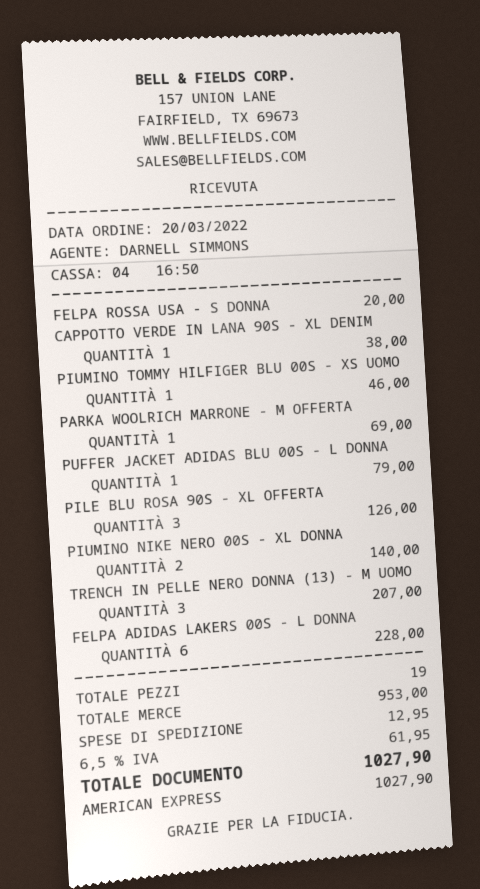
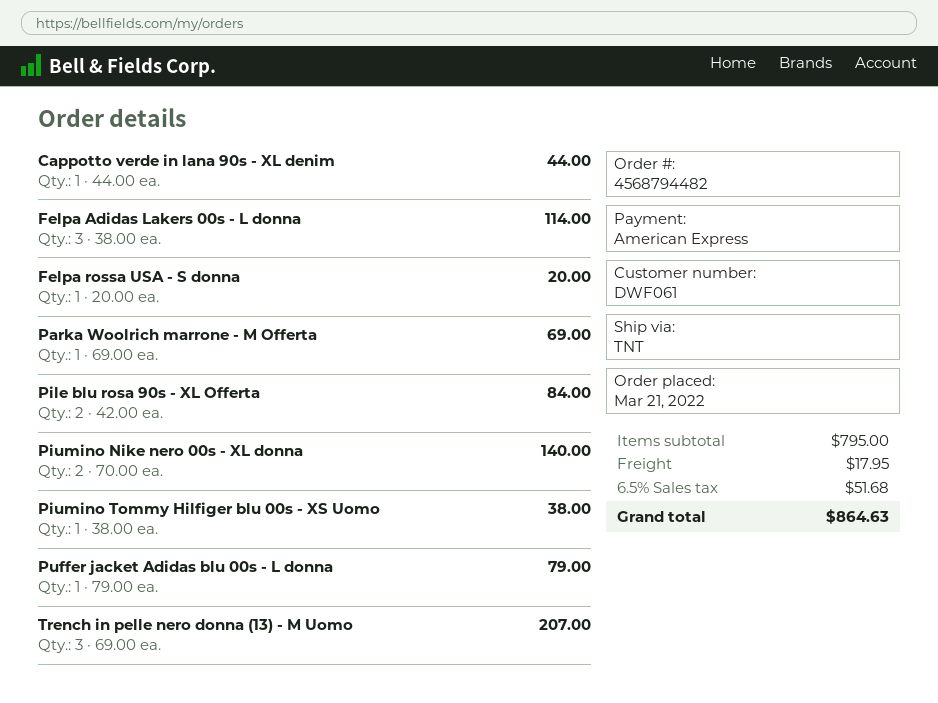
order date: 2022-03-20 -> 2022-03-21
CAPPOTTO VERDE IN LANA 90S - XL DENIM: 1 for 38.00 -> 1 for 44.00
PIUMINO TOMMY HILFIGER BLU 00S - XS UOMO: 1 for 46.00 -> 1 for 38.00
PILE BLU ROSA 90S - XL OFFERTA: 3 for 126.00 -> 2 for 84.00
FELPA ADIDAS LAKERS 00S - L DONNA: 6 for 228.00 -> 3 for 114.00
subtotal: 953.00 -> 795.00
shipping: 12.95 -> 17.95
tax: 6.5% = 61.95 -> 6.5% = 51.68
total: 1027.90 -> 864.63

